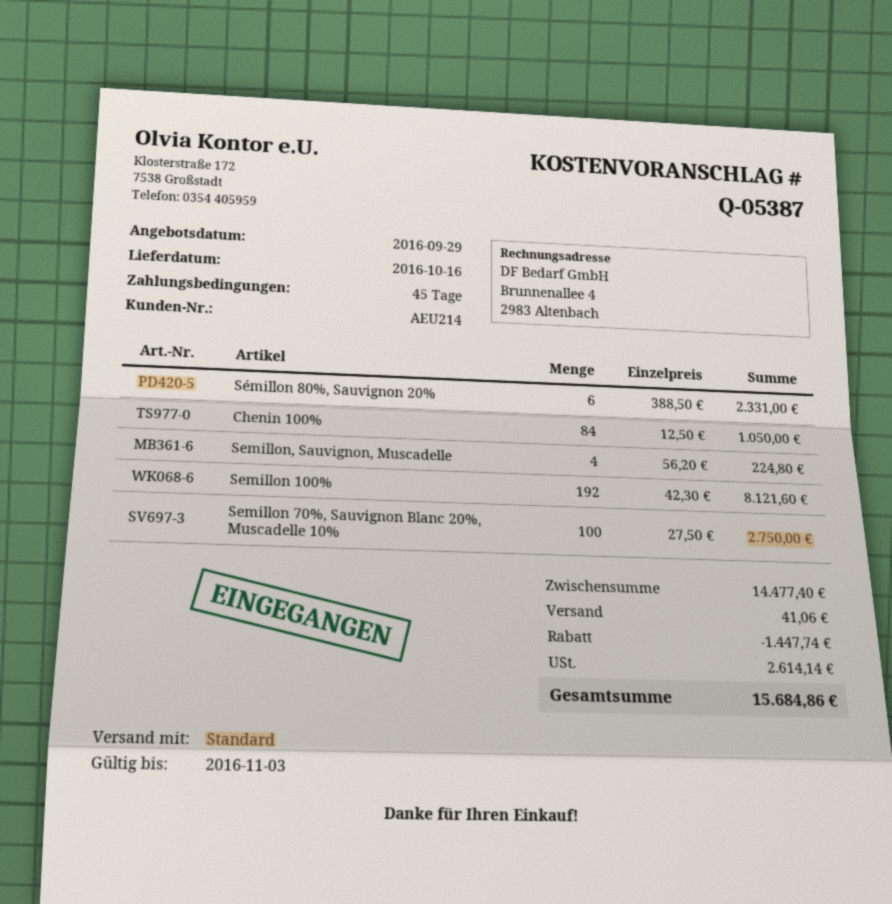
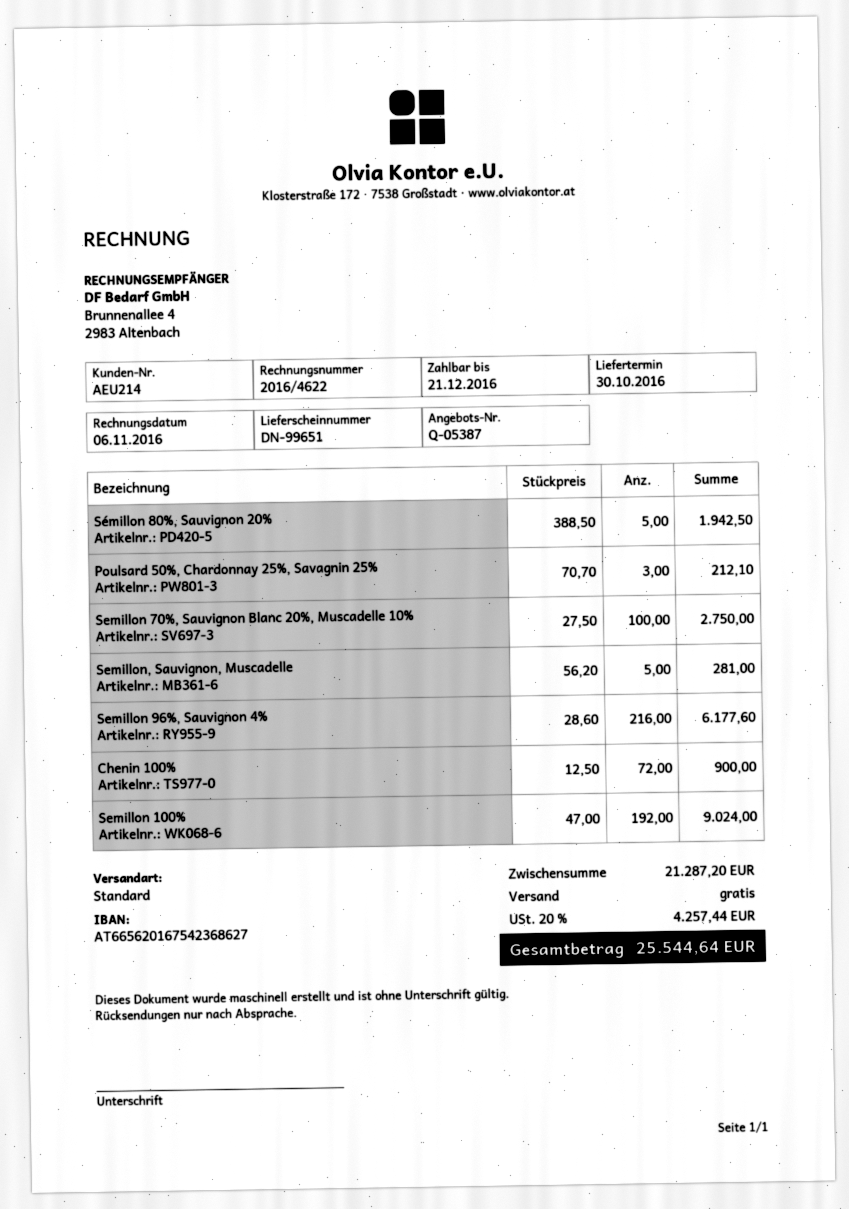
delivery date: 2016-10-16 -> 2016-10-30
Sémillon 80%, Sauvignon 20%: 6 x 388.50 = 2331.00 -> 5 x 388.50 = 1942.50
Chenin 100%: 84 x 12.50 = 1050.00 -> 72 x 12.50 = 900.00
Semillon, Sauvignon, Muscadelle: 4 x 56.20 = 224.80 -> 5 x 56.20 = 281.00
Semillon 100%: 192 x 42.30 = 8121.60 -> 192 x 47.00 = 9024.00
Poulsard 50%, Chardonnay 25%, Savagnin 25%: none -> 3 x 70.70 = 212.10
Semillon 96%, Sauvignon 4%: none -> 216 x 28.60 = 6177.60
subtotal: 14477.40 -> 21287.20
discount: 1447.74 -> none
shipping: 41.06 -> 0.00
tax: 2614.14 -> 4257.44
total: 15684.86 -> 25544.64

